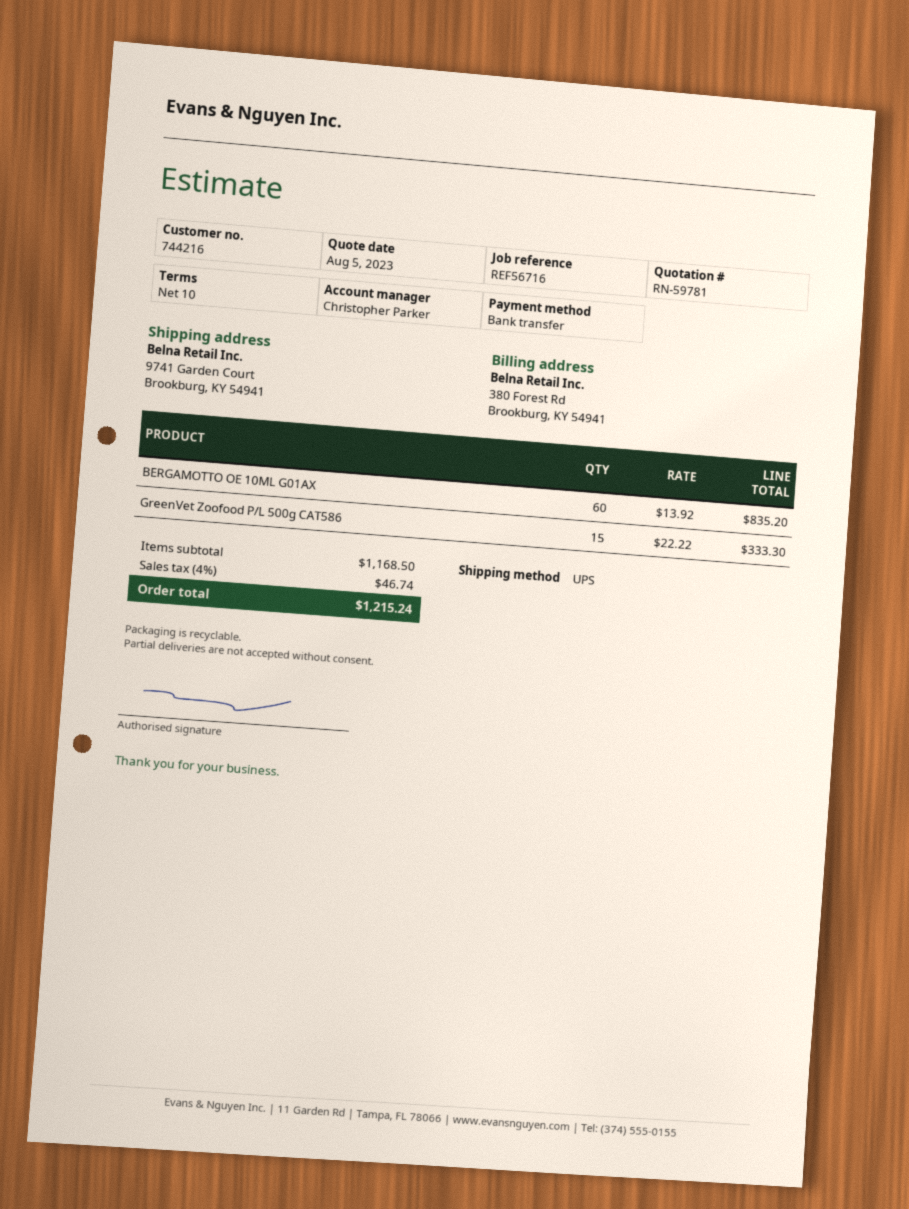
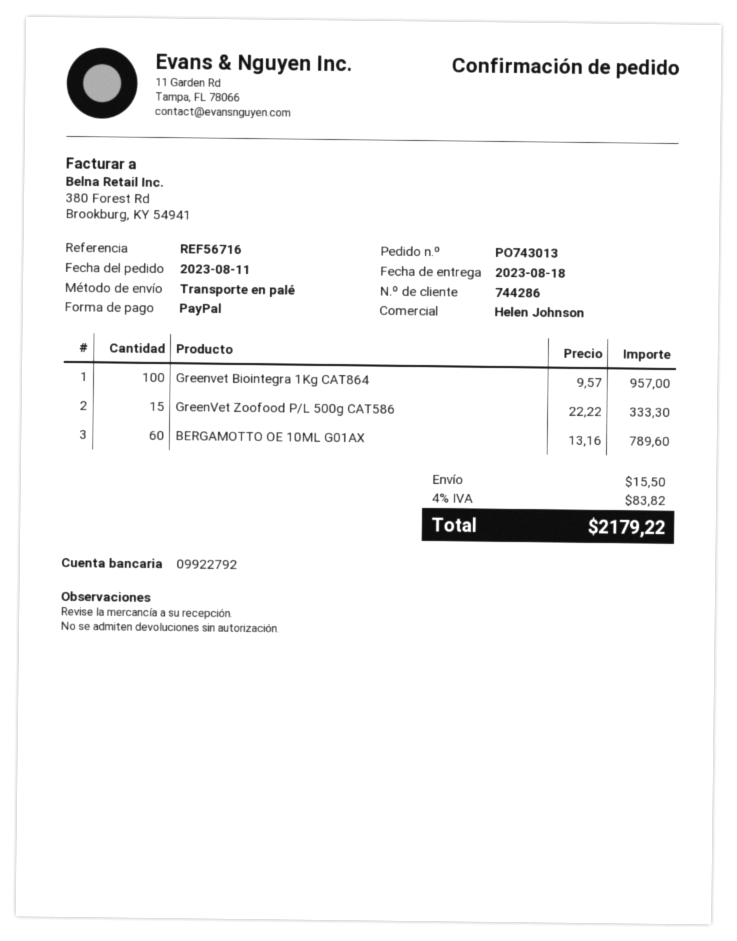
customer number: 744216 -> 744286
sales rep: Christopher Parker -> Helen Johnson
payment method: bank transfer -> PayPal
shipping method: UPS -> pallet freight
BERGAMOTTO OE 10ML G01AX: 60 x 13.92 = 835.20 -> 60 x 13.16 = 789.60
Greenvet Biointegra 1Kg CAT864: none -> 100 x 9.57 = 957.00
shipping: none -> 15.50
tax: 4% = 46.74 -> 4% = 83.82
total: 1215.24 -> 2179.22

